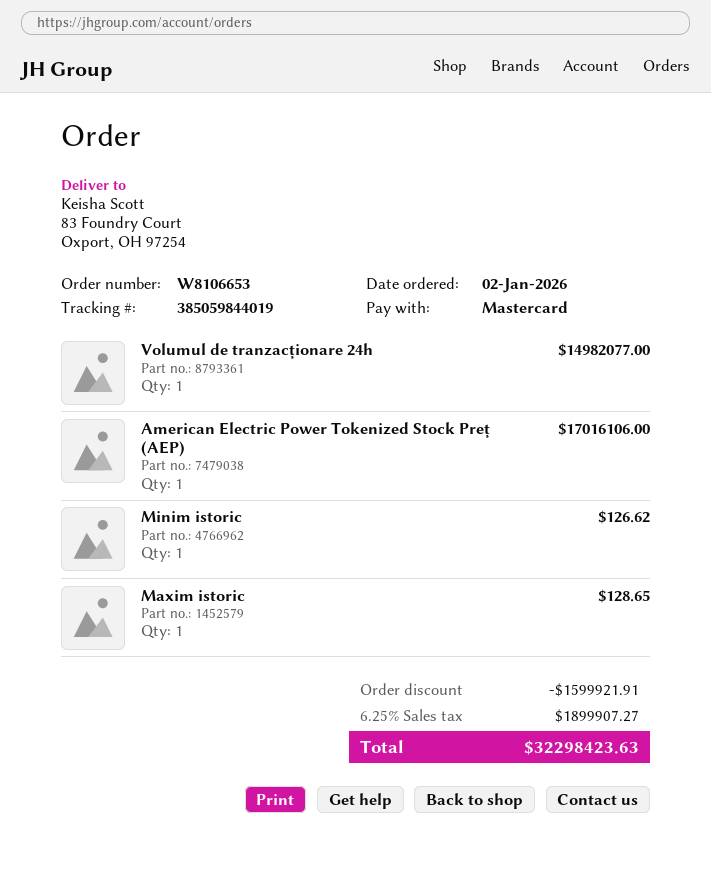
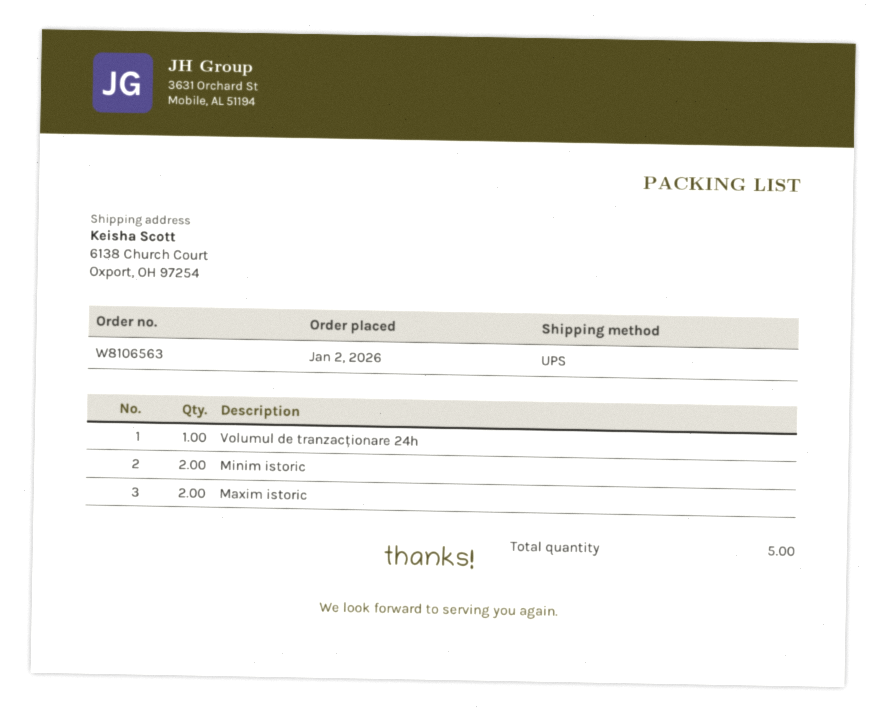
order number: W8106653 -> W8106563
ship to: 83 Foundry Court, Oxport, OH 97254 -> 6138 Church Court, Oxport, OH 97254
American Electric Power Tokenized Stock Preț (AEP): 1 -> none
Minim istoric: 1 -> 2
Maxim istoric: 1 -> 2

